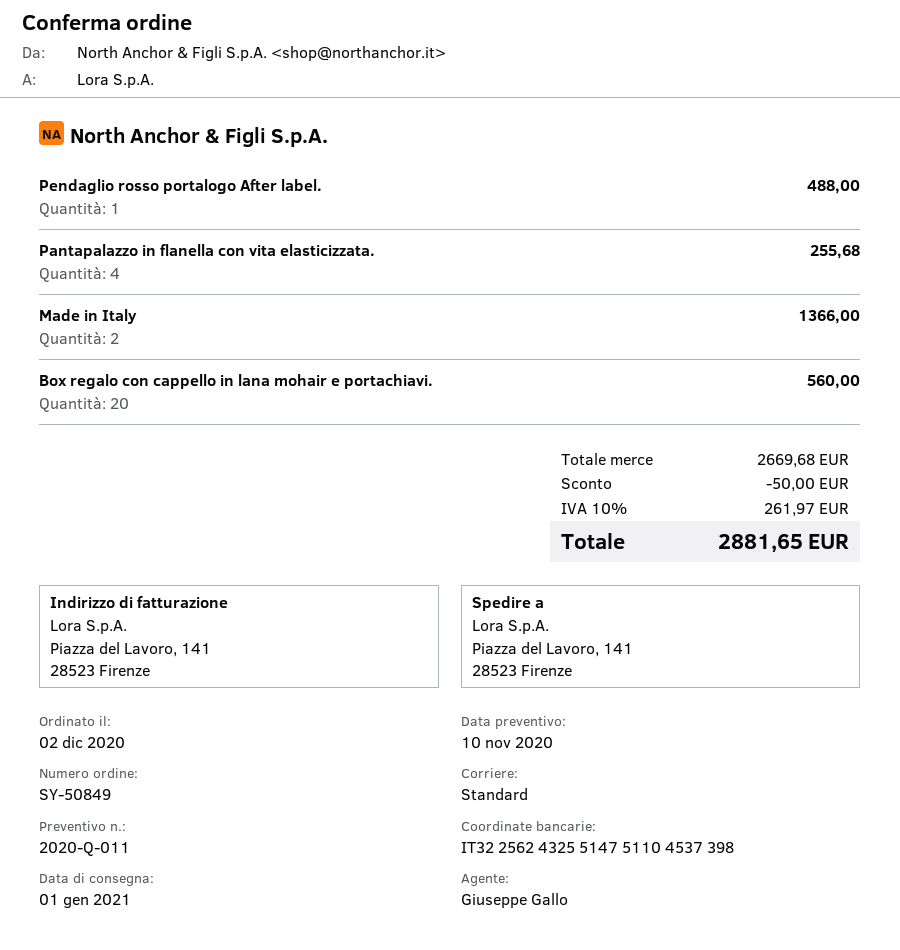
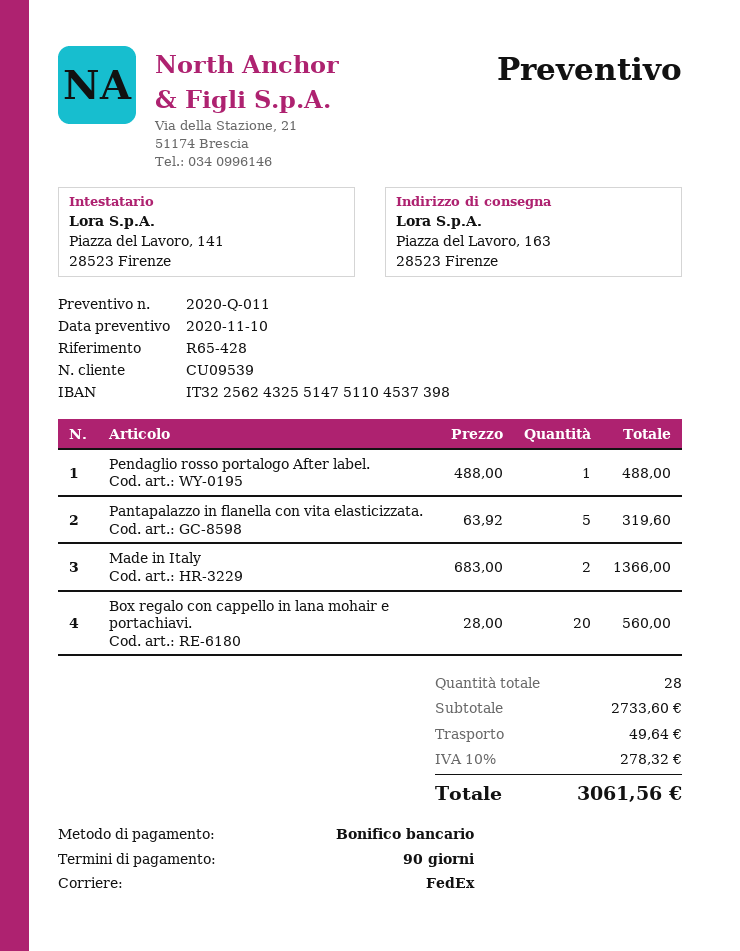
shipping method: standard -> FedEx
ship to: Piazza del Lavoro, 141, 28523 Firenze -> Piazza del Lavoro, 163, 28523 Firenze
Pantapalazzo in flanella con vita elasticizzata.: 4 for 255.68 -> 5 for 319.60
subtotal: 2669.68 -> 2733.60
discount: 50.00 -> none
shipping: none -> 49.64
tax: 10% = 261.97 -> 10% = 278.32
total: 2881.65 -> 3061.56

